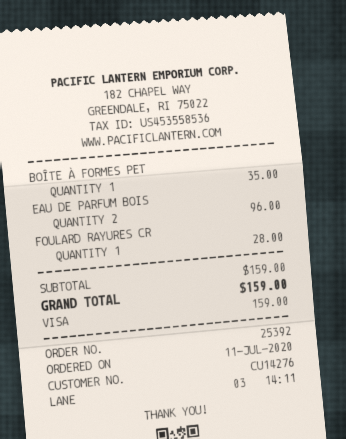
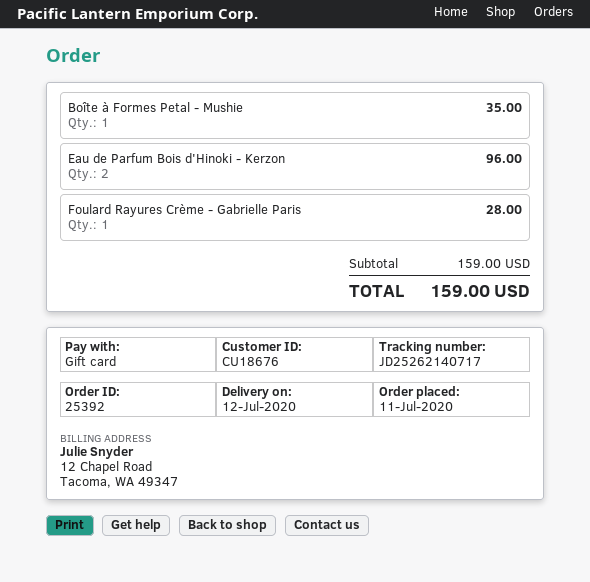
customer number: CU14276 -> CU18676
payment method: Visa -> gift card

